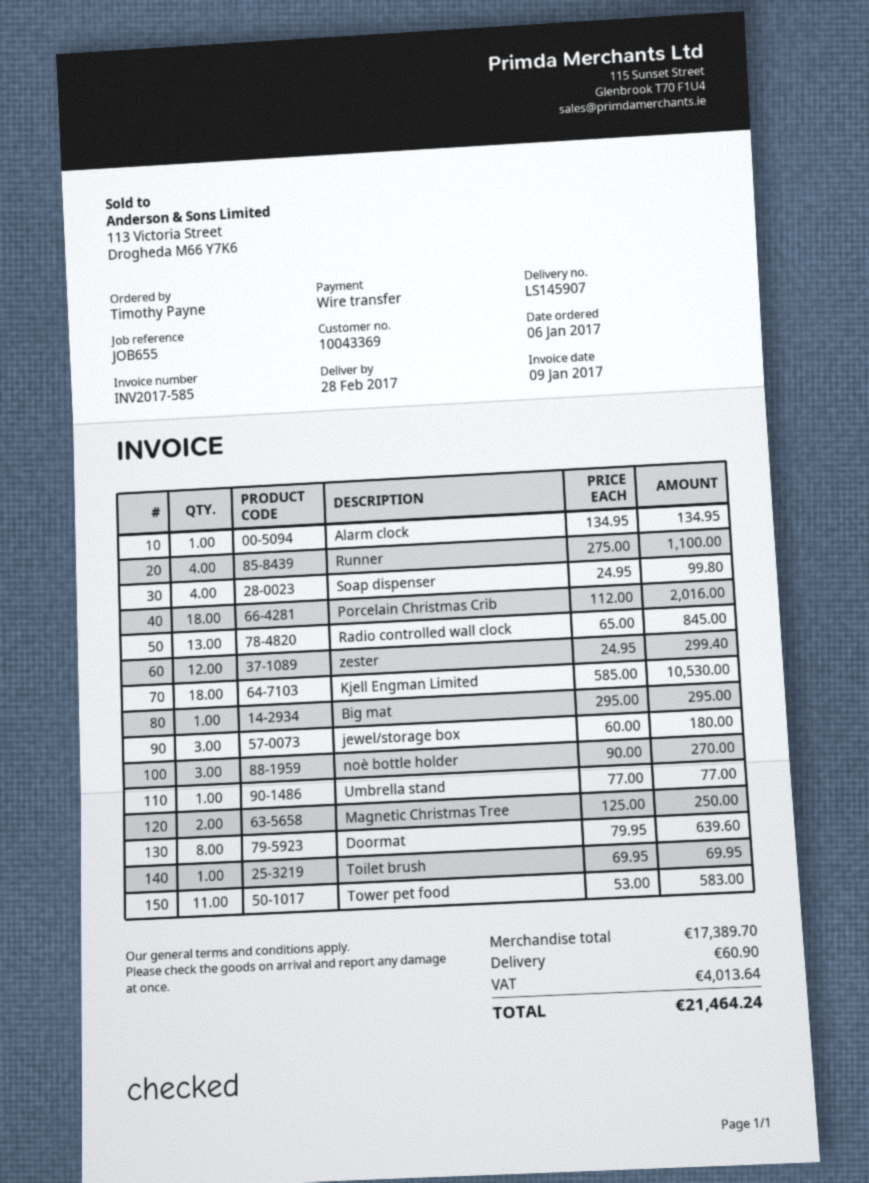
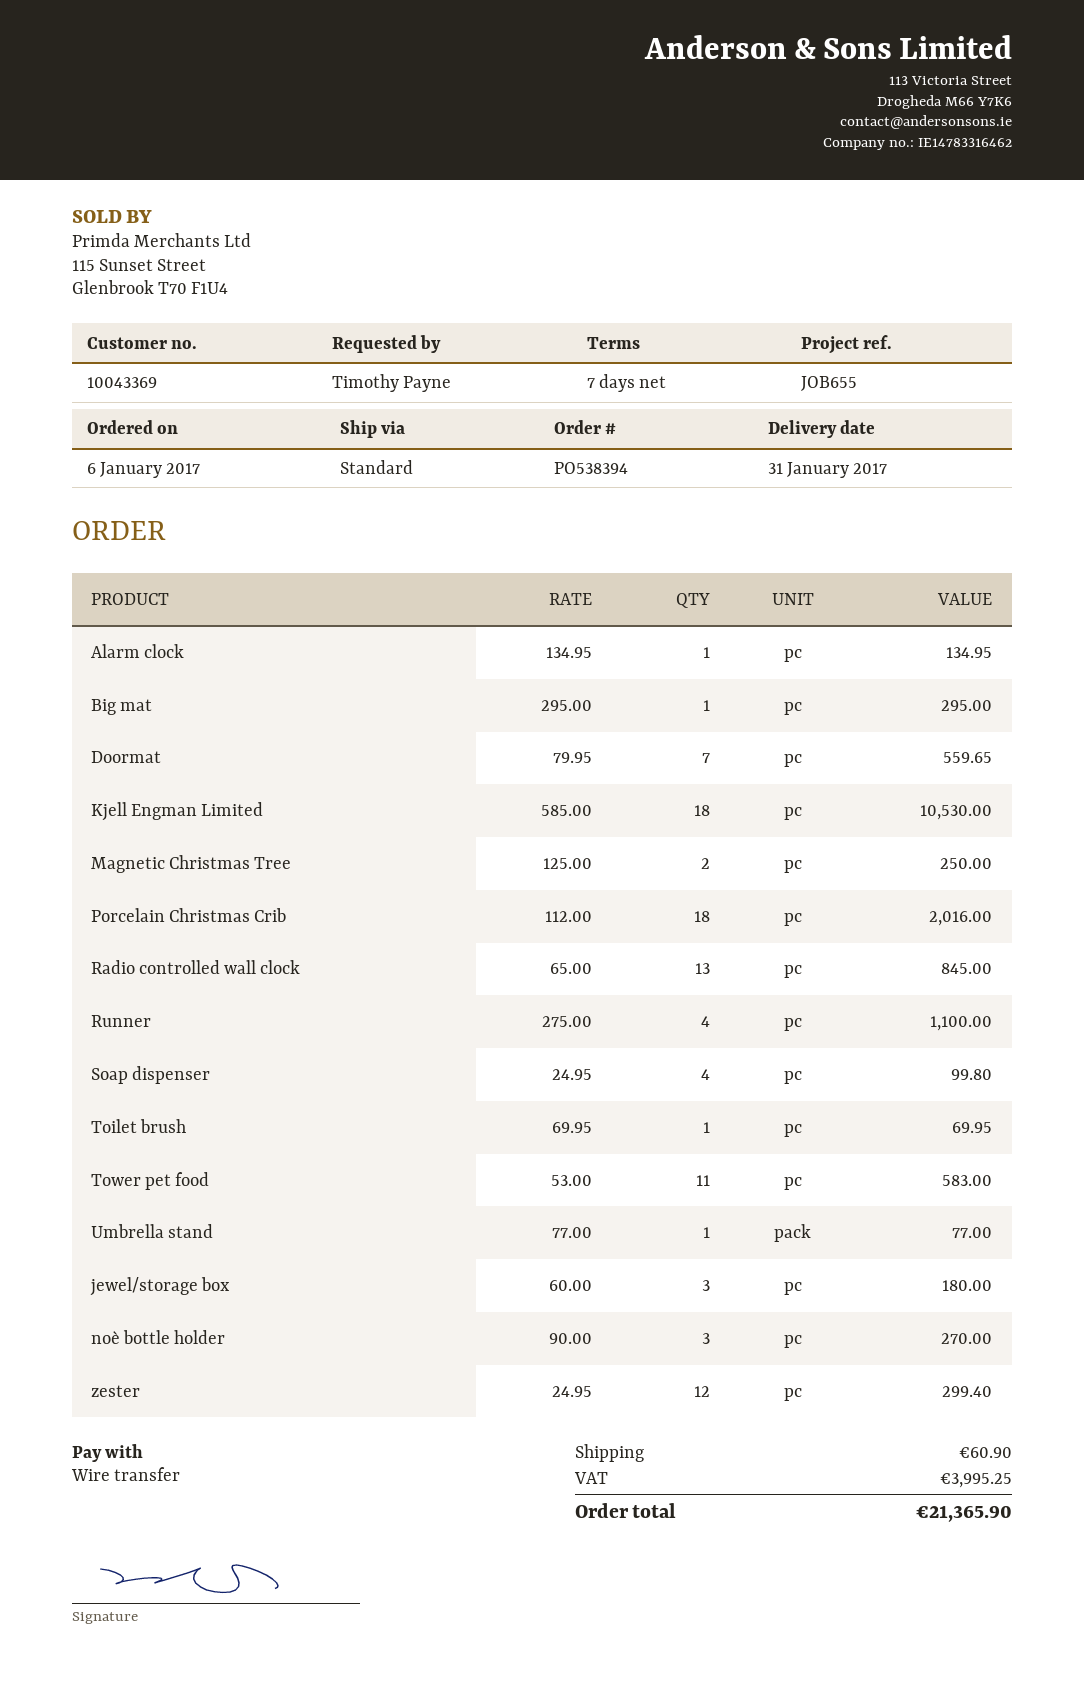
delivery date: 2017-02-28 -> 2017-01-31
Doormat: 8 x 79.95 = 639.60 -> 7 x 79.95 = 559.65
tax: 4013.64 -> 3995.25
total: 21464.24 -> 21365.90

